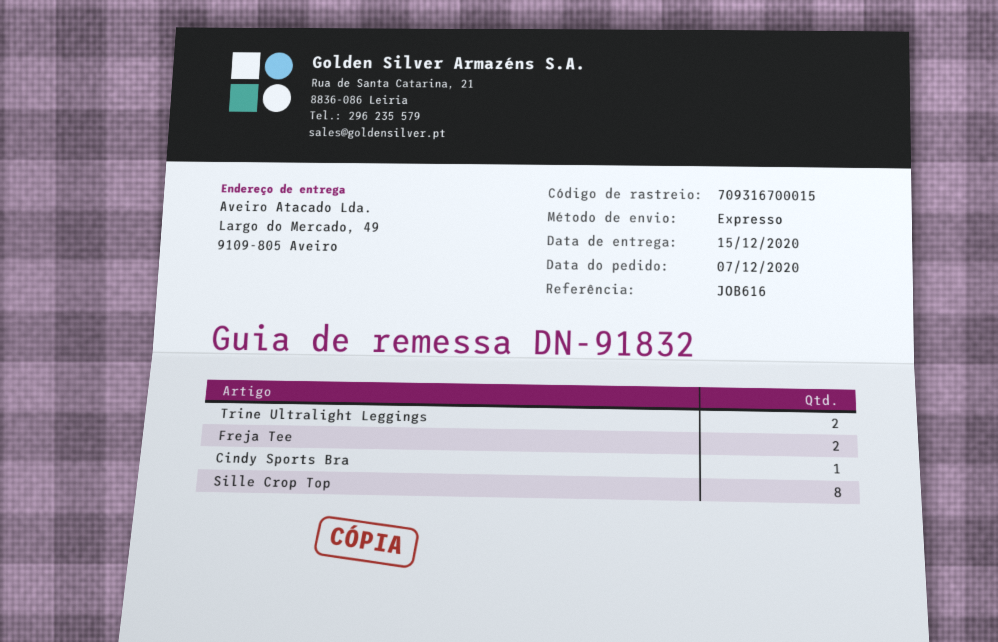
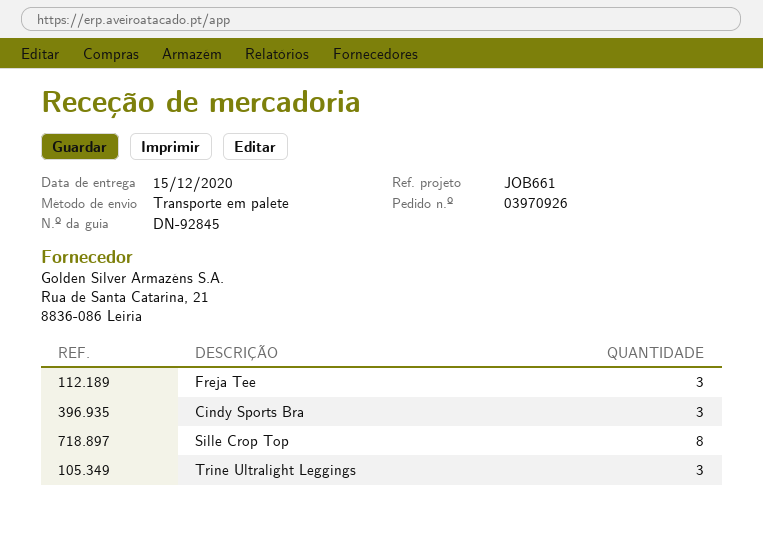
delivery note number: DN-91832 -> DN-92845
reference: JOB616 -> JOB661
shipping method: express -> pallet freight
Trine Ultralight Leggings: 2 -> 3
Freja Tee: 2 -> 3
Cindy Sports Bra: 1 -> 3

